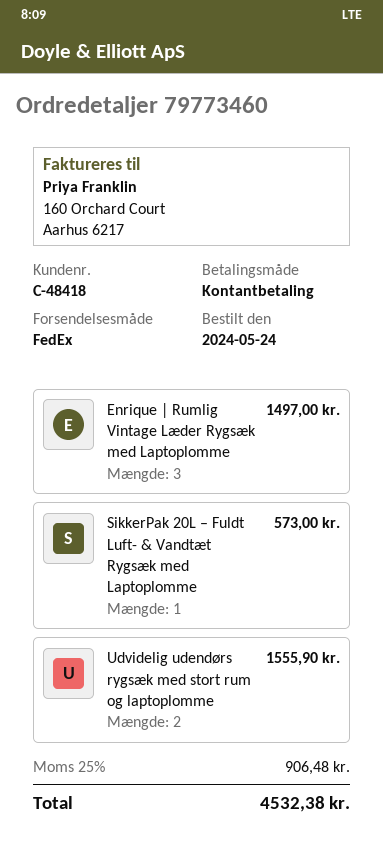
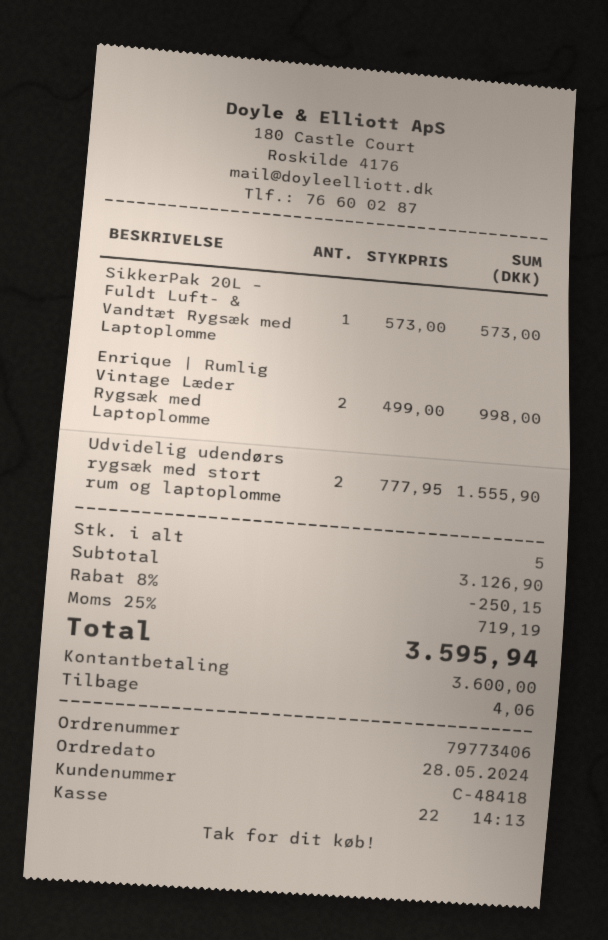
order number: 79773460 -> 79773406
order date: 2024-05-24 -> 2024-05-28
Enrique | Rumlig Vintage Læder Rygsæk med Laptoplomme: 3 for 1497.00 -> 2 for 998.00
discount: none -> 8% = 250.15
tax: 25% = 906.48 -> 25% = 719.19
total: 4532.38 -> 3595.94

